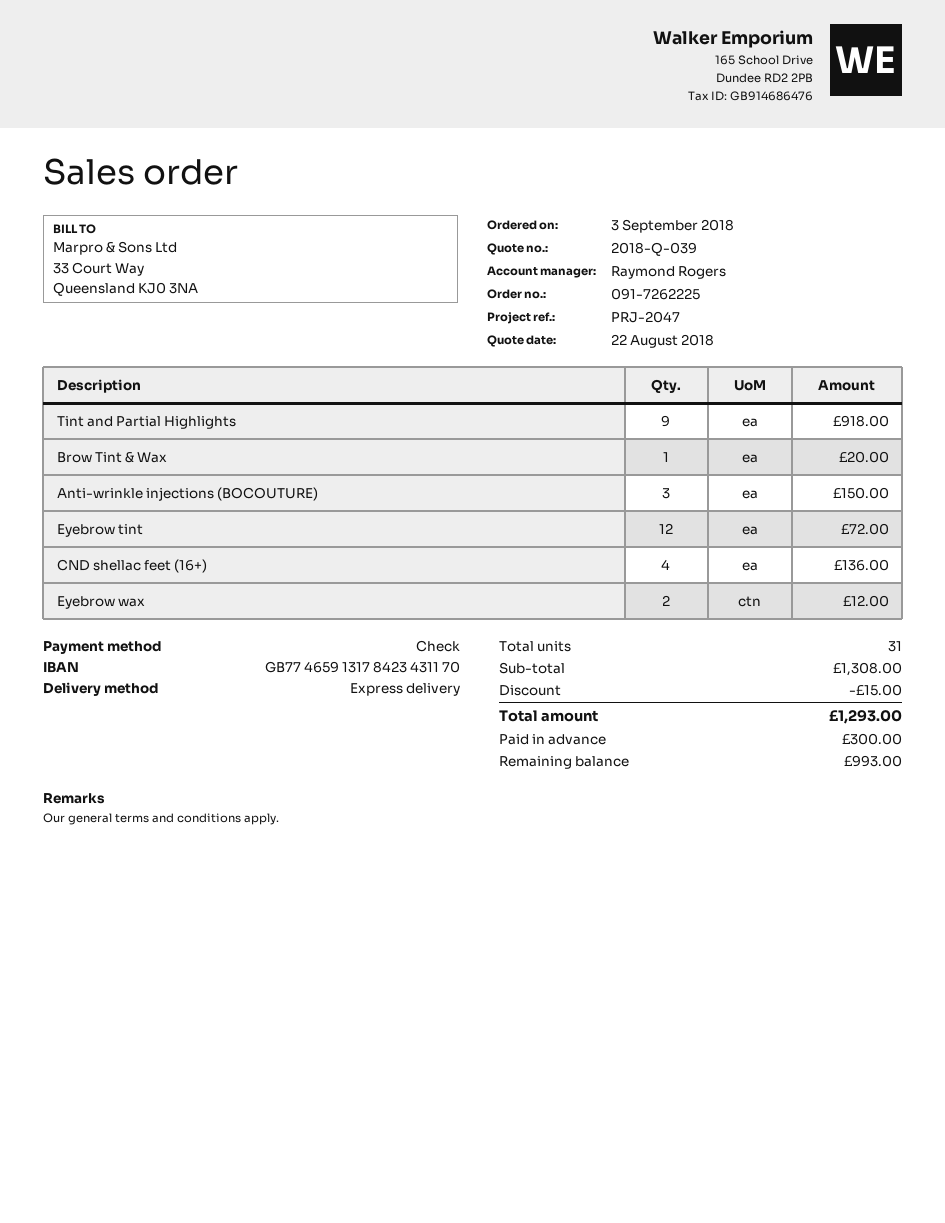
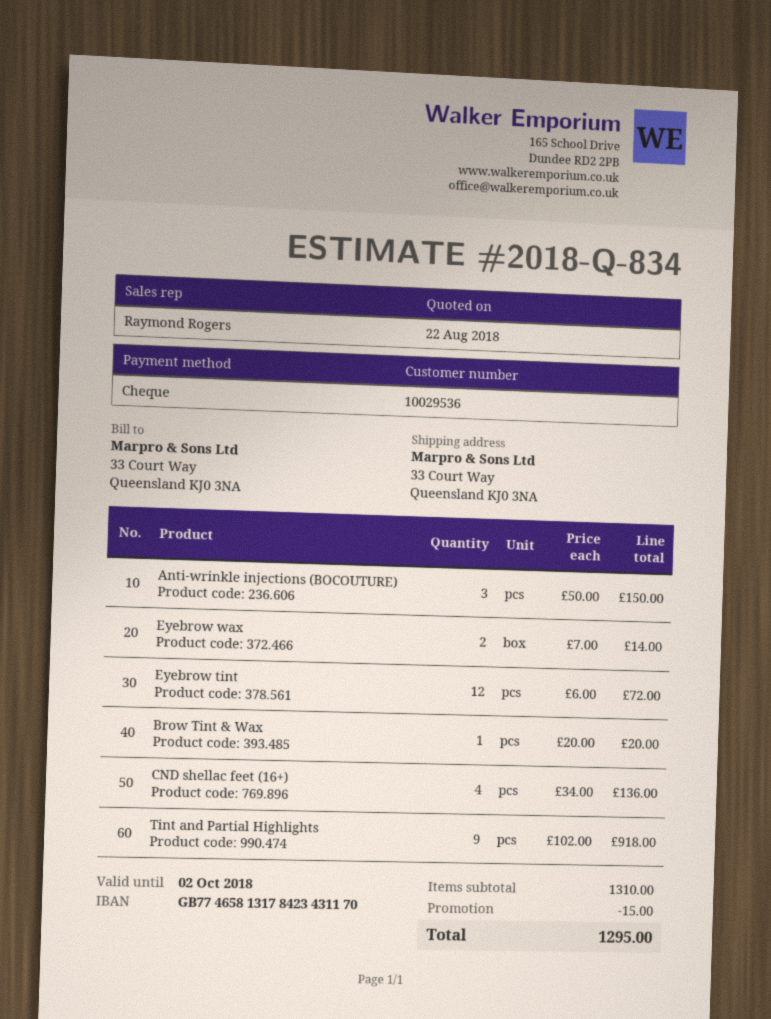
quote number: 2018-Q-039 -> 2018-Q-834
bank account: GB77465913178423431170 -> GB77465813178423431170
Eyebrow wax: 2 for 12.00 -> 2 for 14.00
subtotal: 1308.00 -> 1310.00
total: 1293.00 -> 1295.00

